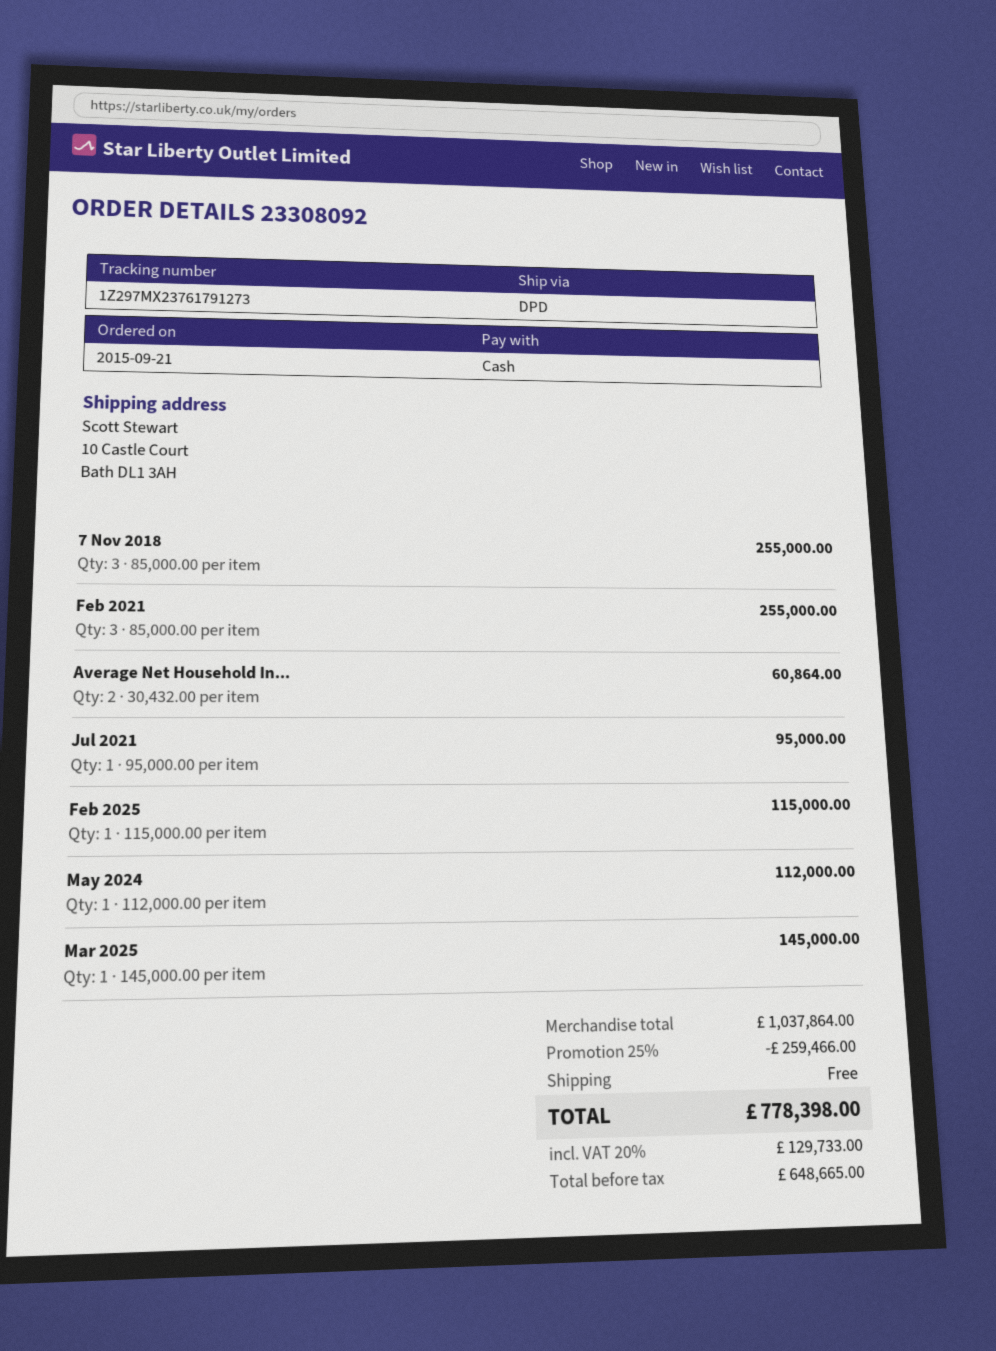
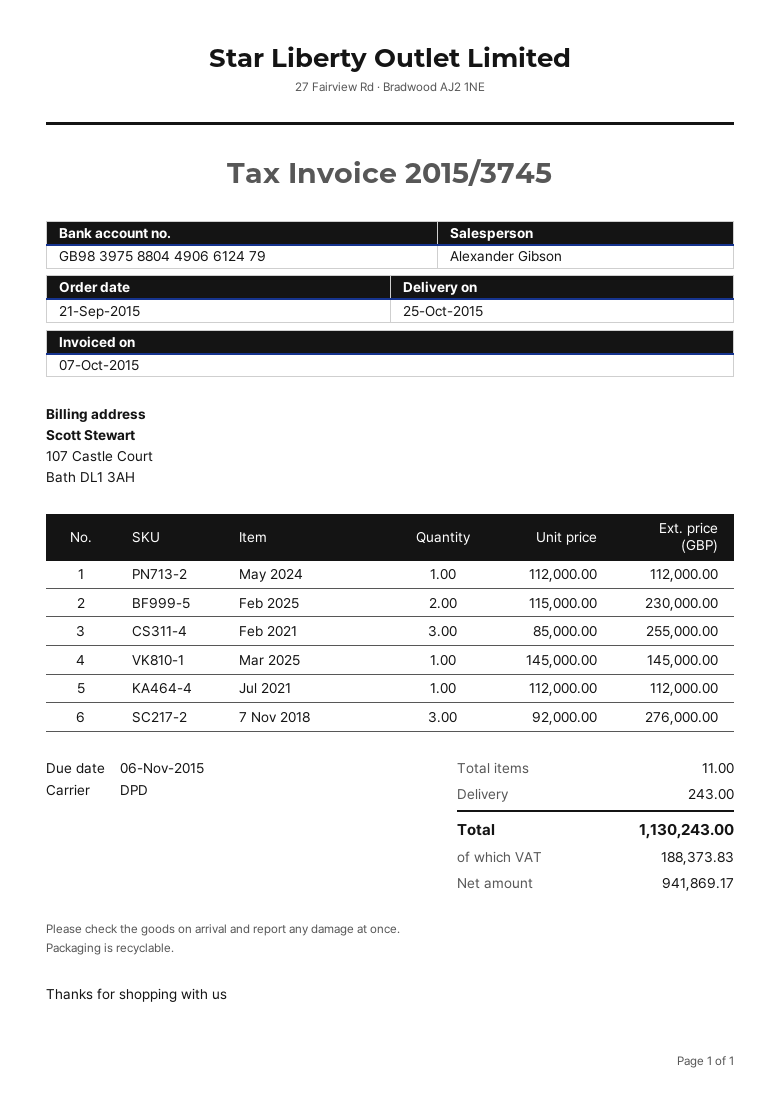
7 Nov 2018: 3 x 85000.00 = 255000.00 -> 3 x 92000.00 = 276000.00
Average Net Household In...: 2 x 30432.00 = 60864.00 -> none
Jul 2021: 1 x 95000.00 = 95000.00 -> 1 x 112000.00 = 112000.00
Feb 2025: 1 x 115000.00 = 115000.00 -> 2 x 115000.00 = 230000.00
discount: 25% = 259466.00 -> none
shipping: 0.00 -> 243.00
net: 648665.00 -> 941869.17
tax: 129733.00 -> 188373.83
total: 778398.00 -> 1130243.00

